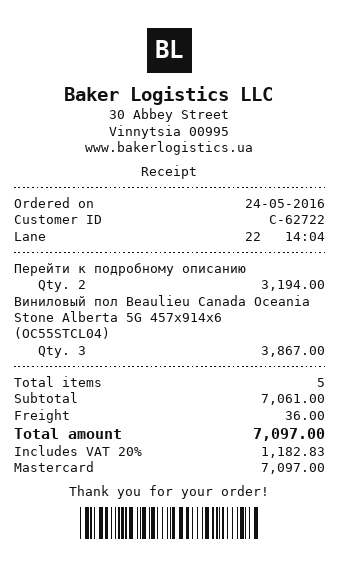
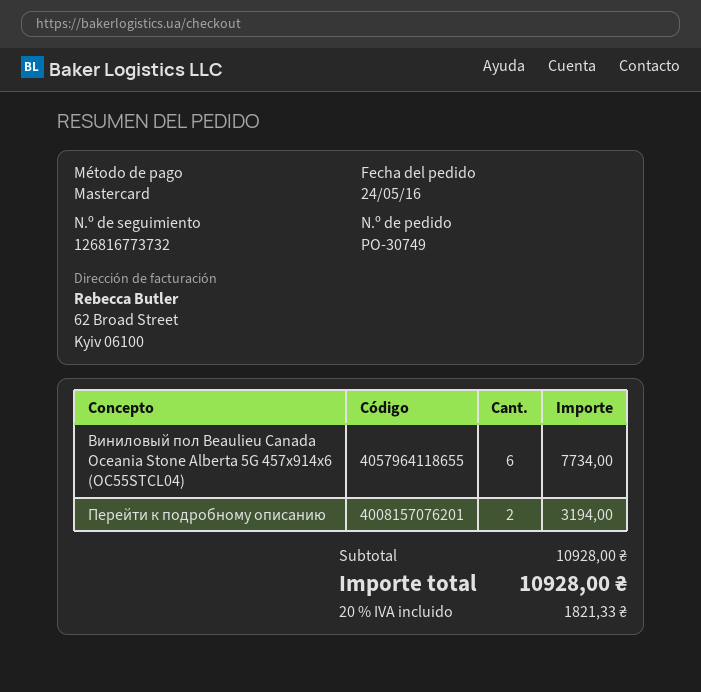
Виниловый пол Beaulieu Canada Oceania Stone Alberta 5G 457x914х6 (OC55STCL04): 3 for 3867.00 -> 6 for 7734.00
subtotal: 7061.00 -> 10928.00
shipping: 36.00 -> none
tax: 20% = 1182.83 -> 20% = 1821.33
total: 7097.00 -> 10928.00

